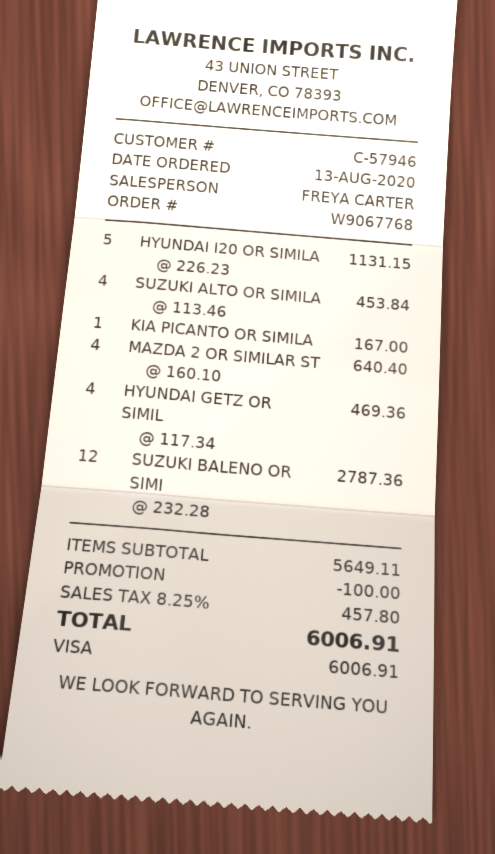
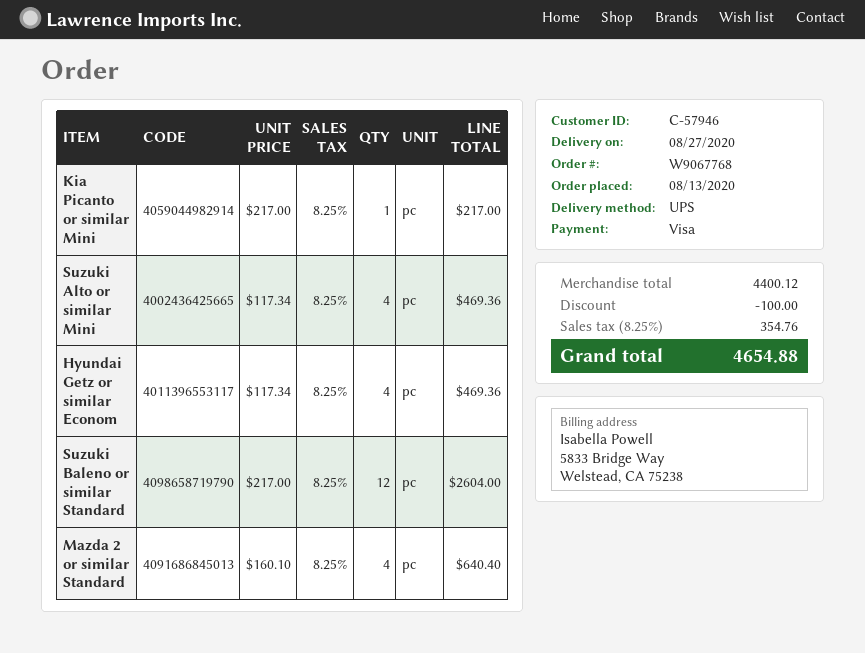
HYUNDAI I20 OR SIMILA: 5 x 226.23 = 1131.15 -> none
SUZUKI ALTO OR SIMILA: 4 x 113.46 = 453.84 -> 4 x 117.34 = 469.36
KIA PICANTO OR SIMILA: 1 x 167.00 = 167.00 -> 1 x 217.00 = 217.00
SUZUKI BALENO OR SIMI: 12 x 232.28 = 2787.36 -> 12 x 217.00 = 2604.00
subtotal: 5649.11 -> 4400.12
tax: 8.25% = 457.80 -> 8.25% = 354.76
total: 6006.91 -> 4654.88

